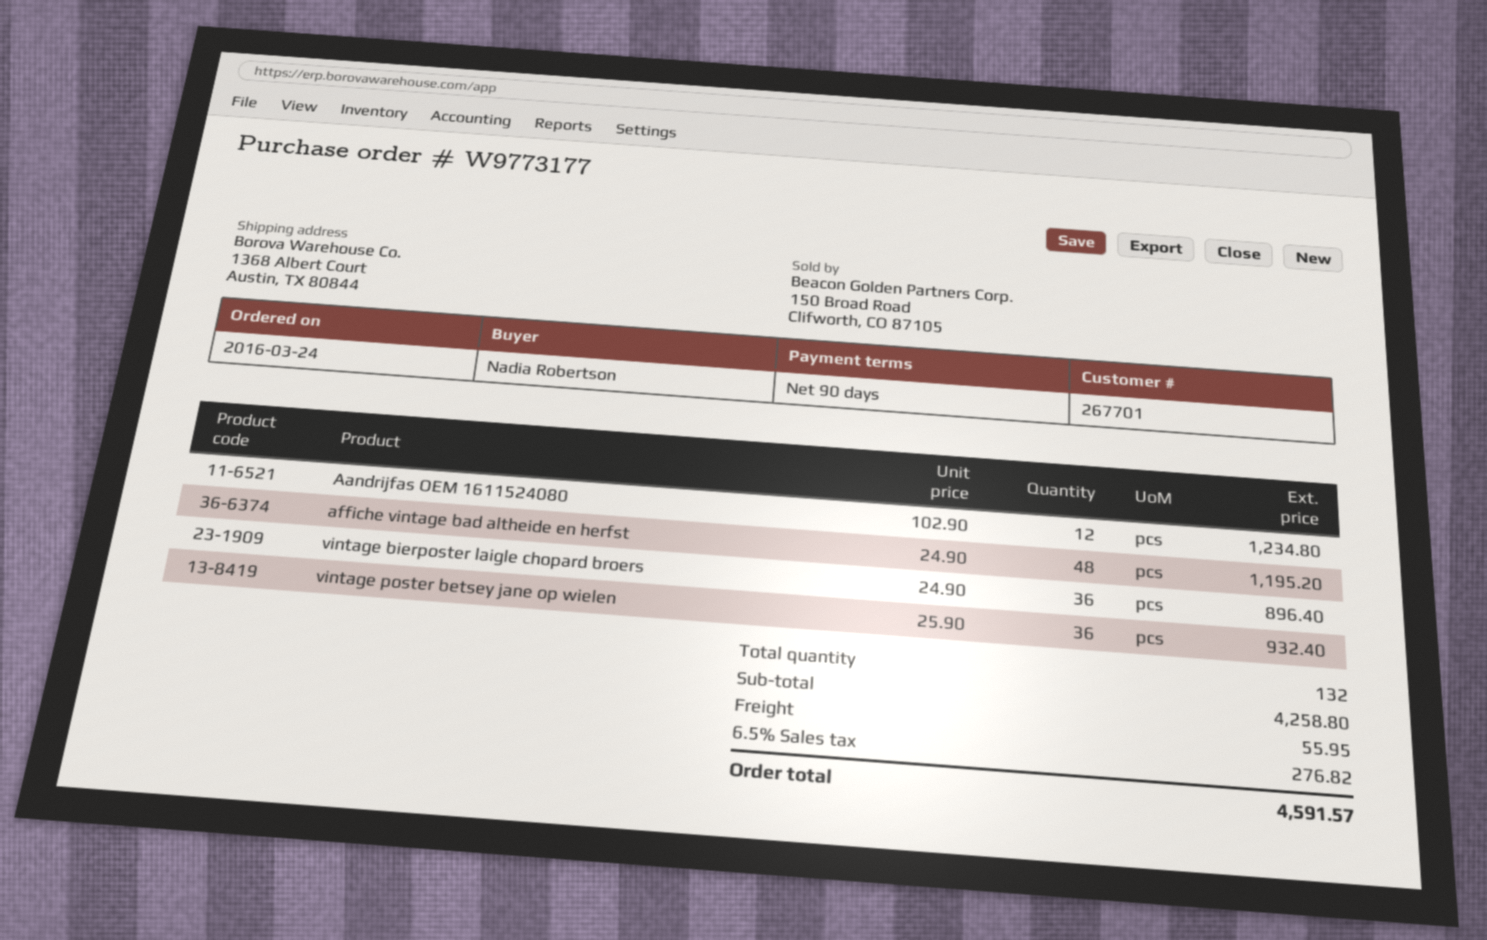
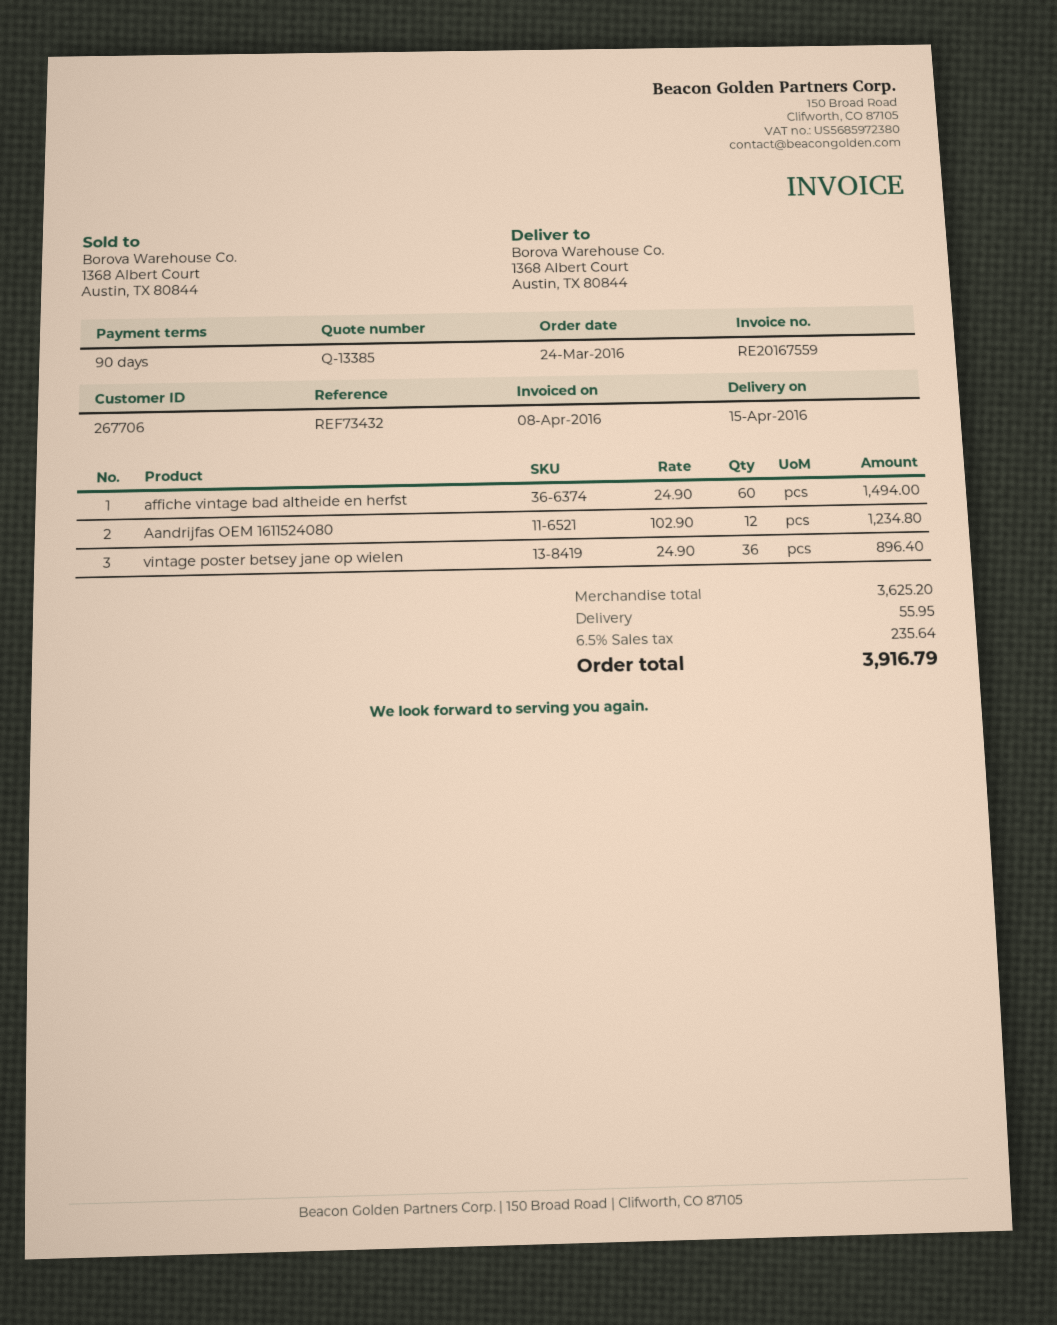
customer number: 267701 -> 267706
affiche vintage bad altheide en herfst: 48 x 24.90 = 1195.20 -> 60 x 24.90 = 1494.00
vintage bierposter laigle chopard broers: 36 x 24.90 = 896.40 -> none
vintage poster betsey jane op wielen: 36 x 25.90 = 932.40 -> 36 x 24.90 = 896.40
subtotal: 4258.80 -> 3625.20
tax: 6.5% = 276.82 -> 6.5% = 235.64
total: 4591.57 -> 3916.79

